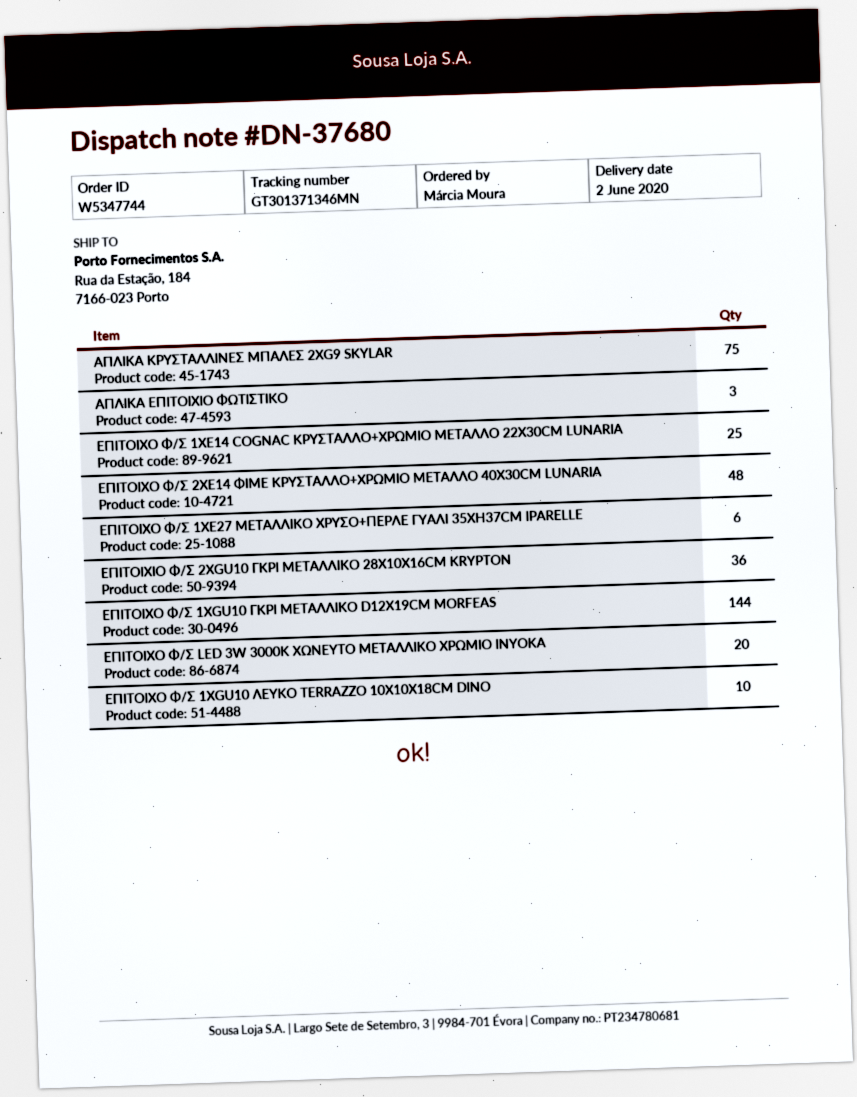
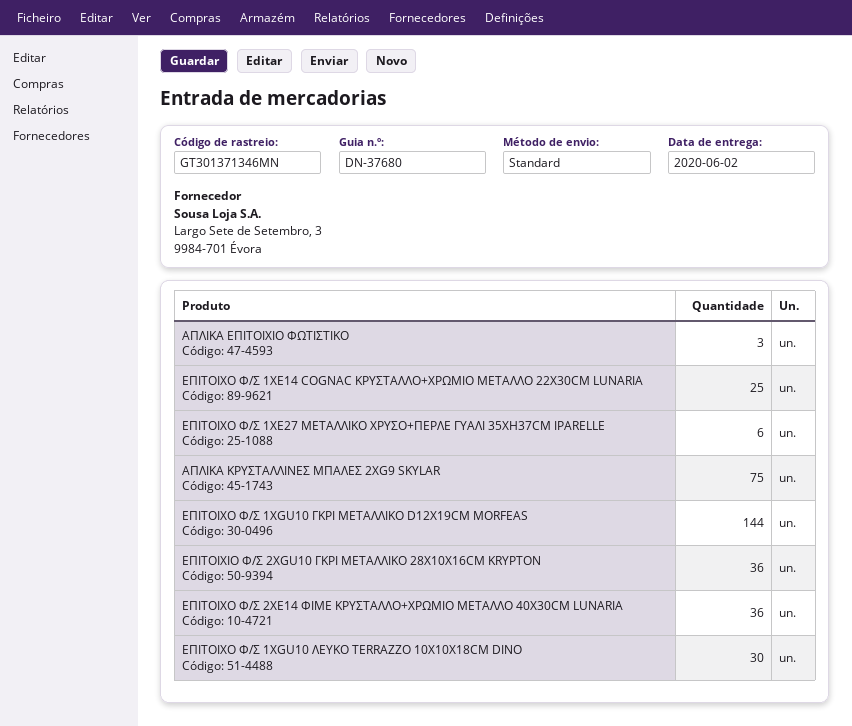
ΕΠΙΤΟΙΧΟ Φ/Σ 2ΧΕ14 ΦΙΜΕ ΚΡΥΣΤΑΛΛΟ+ΧΡΩΜΙΟ ΜΕΤΑΛΛΟ 40X30CM LUNARIA: 48 -> 36
ΕΠΙΤΟΙΧΟ Φ/Σ LED 3W 3000K ΧΩΝΕΥΤΟ ΜΕΤΑΛΛΙΚΟ ΧΡΩΜΙΟ INYOKA: 20 -> none
ΕΠΙΤΟΙΧΟ Φ/Σ 1ΧGU10 ΛΕΥΚΟ TERRAZZO 10X10X18CM DINO: 10 -> 30

